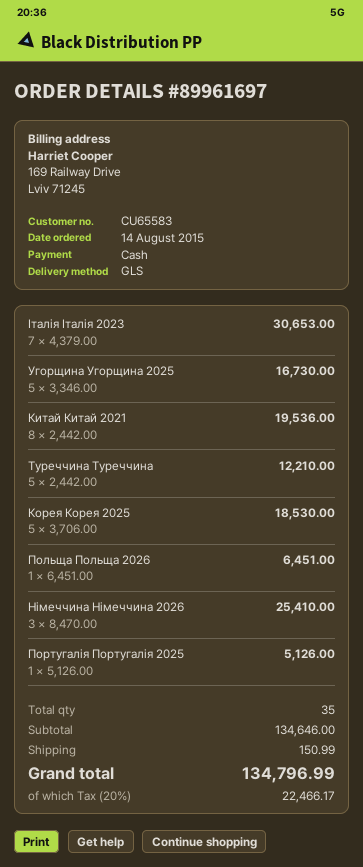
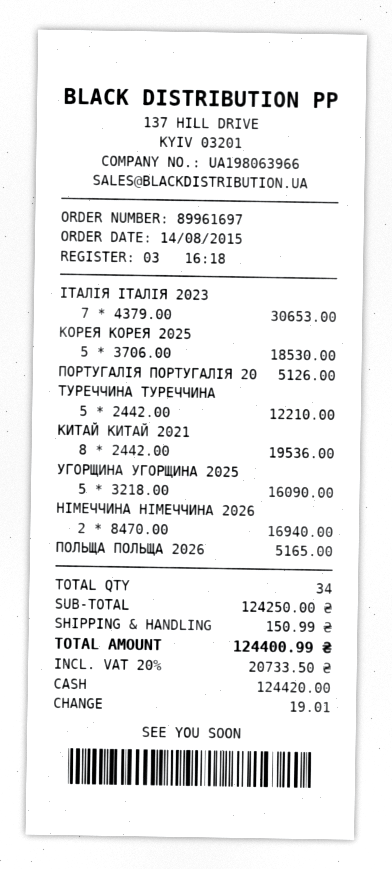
Угорщина Угорщина 2025: 5 x 3346.00 = 16730.00 -> 5 x 3218.00 = 16090.00
Польща Польща 2026: 1 x 6451.00 = 6451.00 -> 1 x 5165.00 = 5165.00
Німеччина Німеччина 2026: 3 x 8470.00 = 25410.00 -> 2 x 8470.00 = 16940.00
total quantity: 35 -> 34
subtotal: 134646.00 -> 124250.00
tax: 20% = 22466.17 -> 20% = 20733.50
total: 134796.99 -> 124400.99

